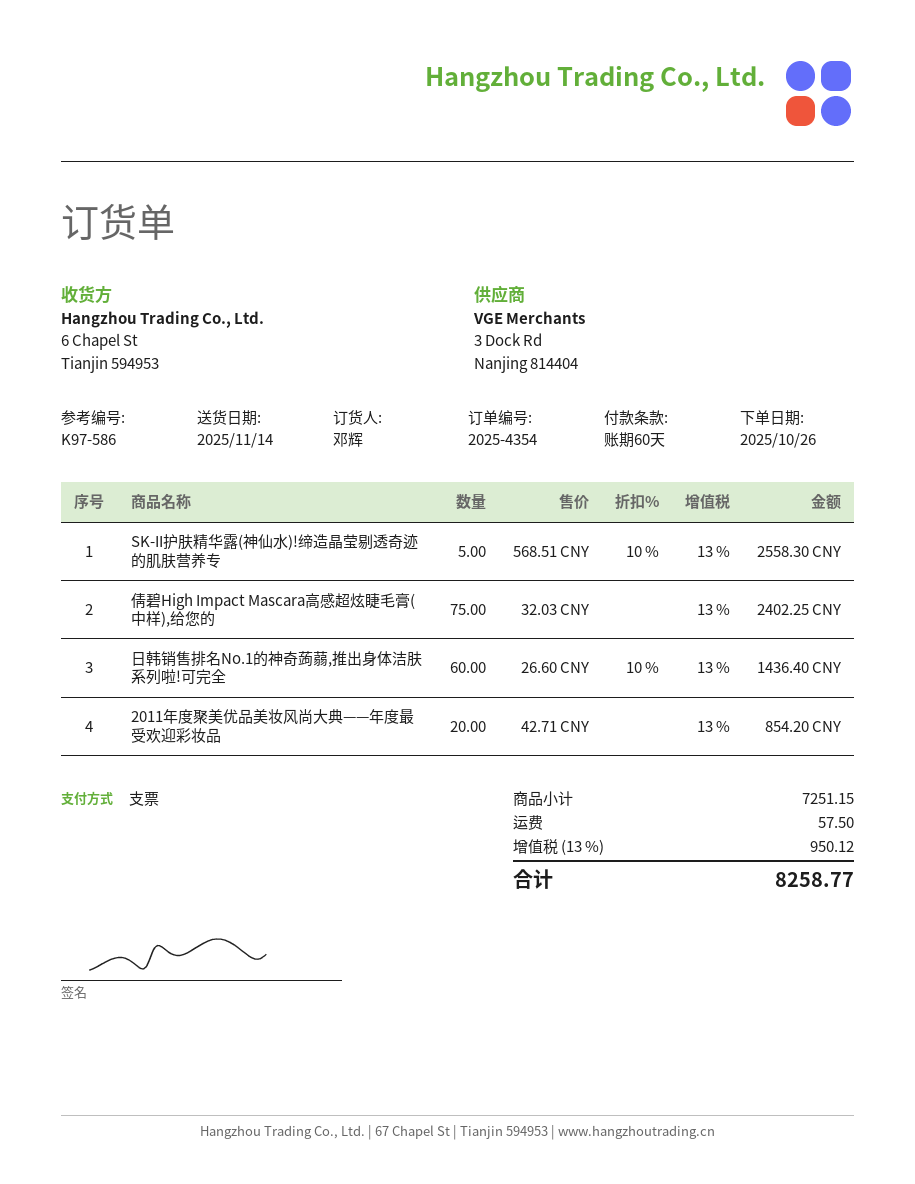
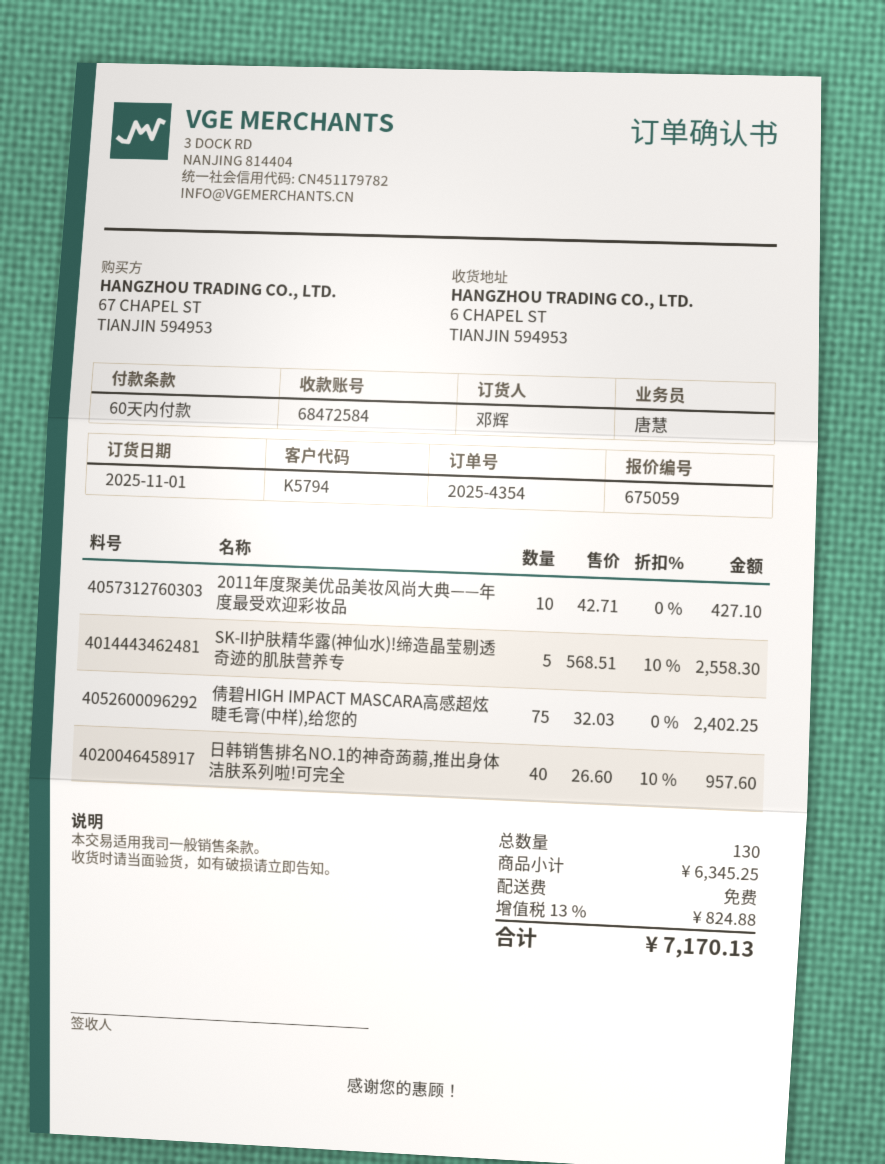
order date: 2025-10-26 -> 2025-11-01
日韩销售排名No.1的神奇蒟蒻,推出身体洁肤系列啦!可完全: 60 x 26.60 - 10% = 1436.40 -> 40 x 26.60 - 10% = 957.60
2011年度聚美优品美妆风尚大典——年度最受欢迎彩妆品: 20 x 42.71 = 854.20 -> 10 x 42.71 = 427.10
subtotal: 7251.15 -> 6345.25
shipping: 57.50 -> 0.00
tax: 13% = 950.12 -> 13% = 824.88
total: 8258.77 -> 7170.13

